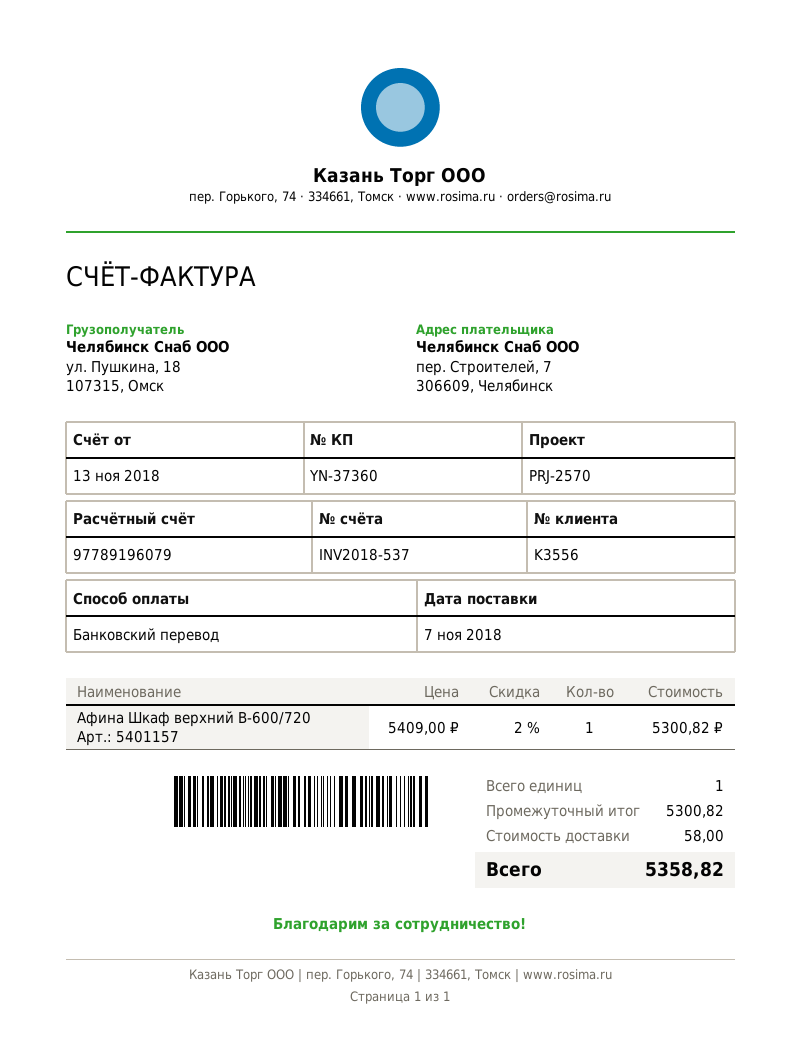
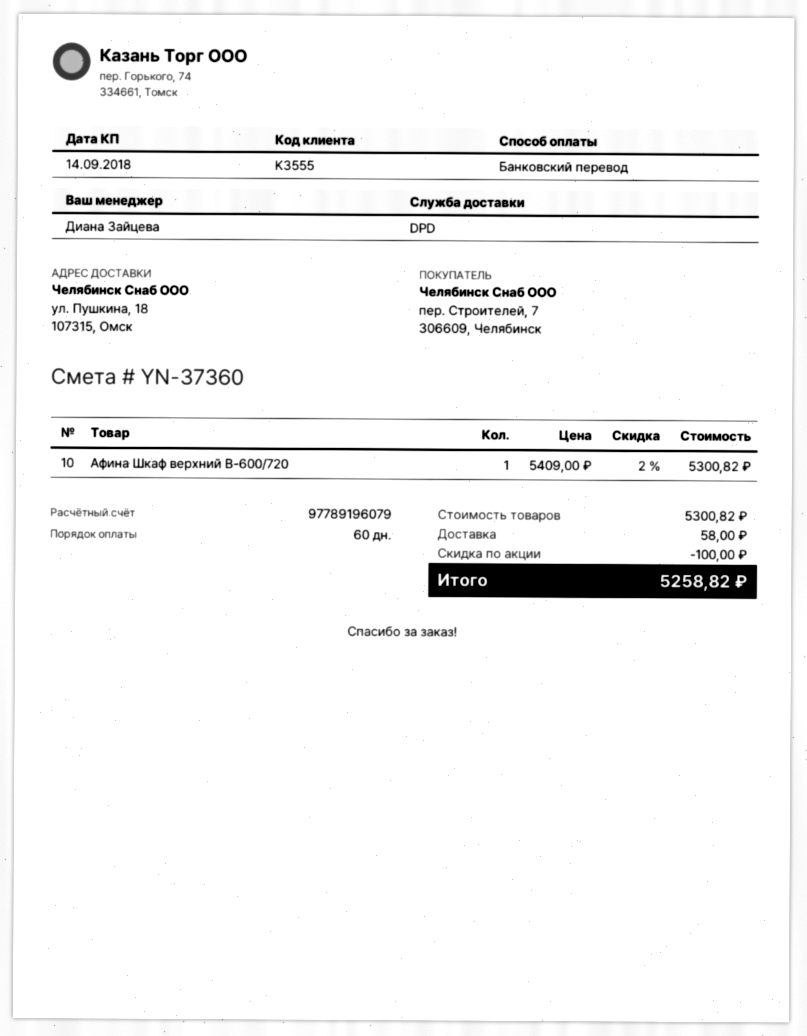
customer number: K3556 -> K3555
discount: none -> 100.00
total: 5358.82 -> 5258.82

